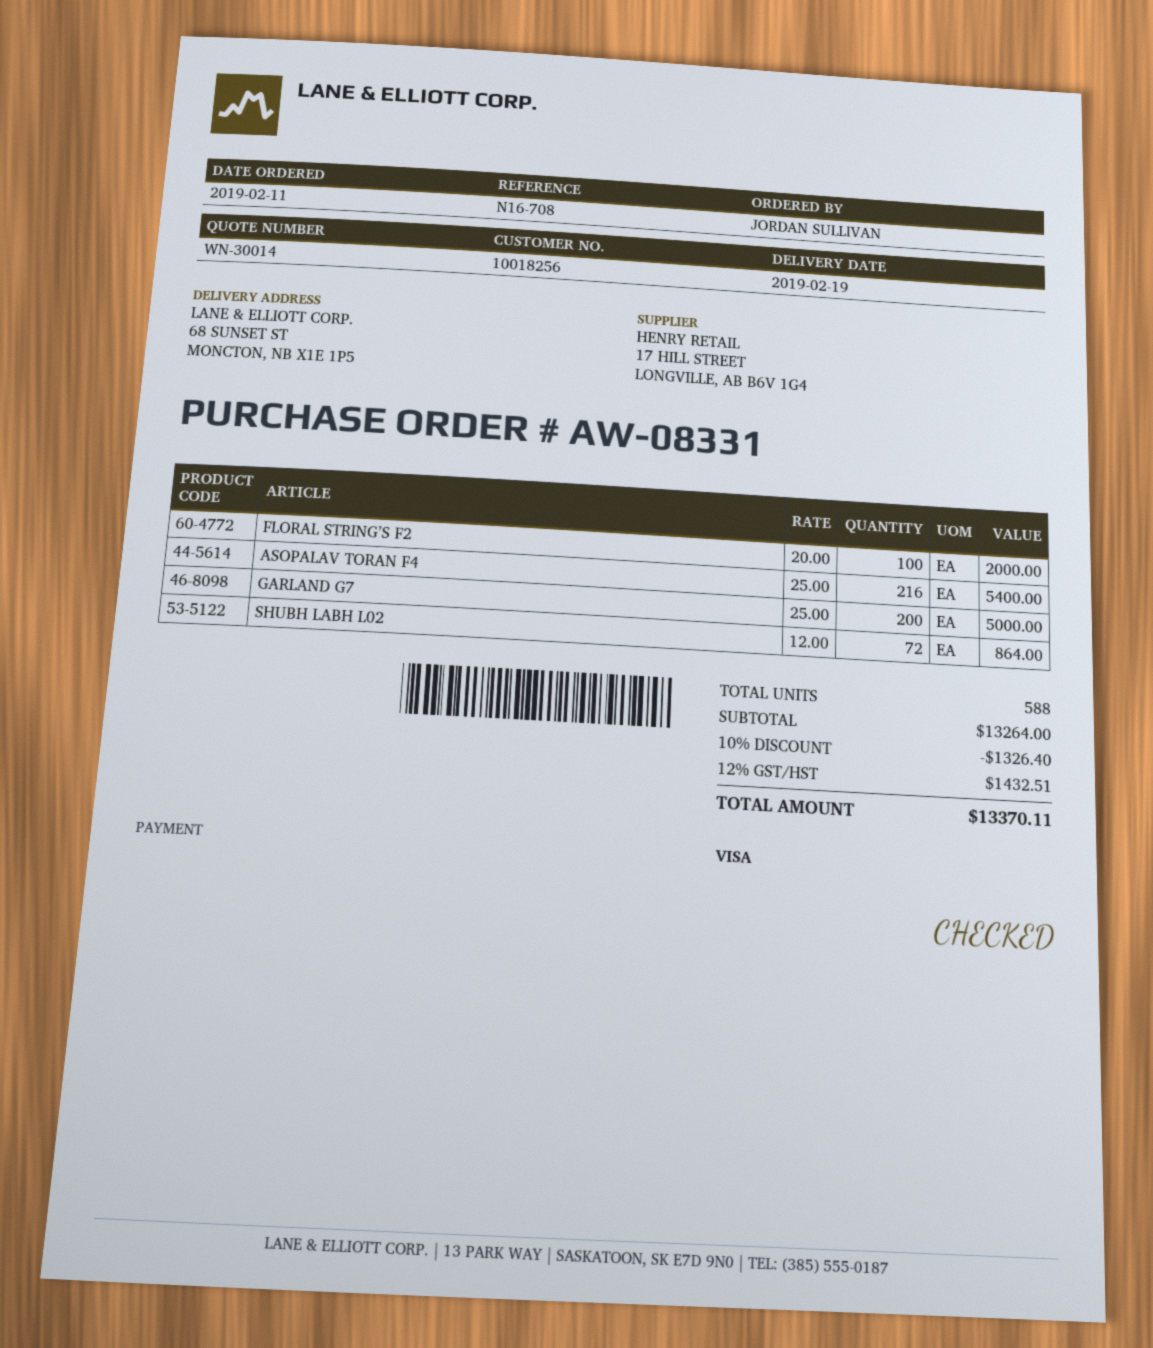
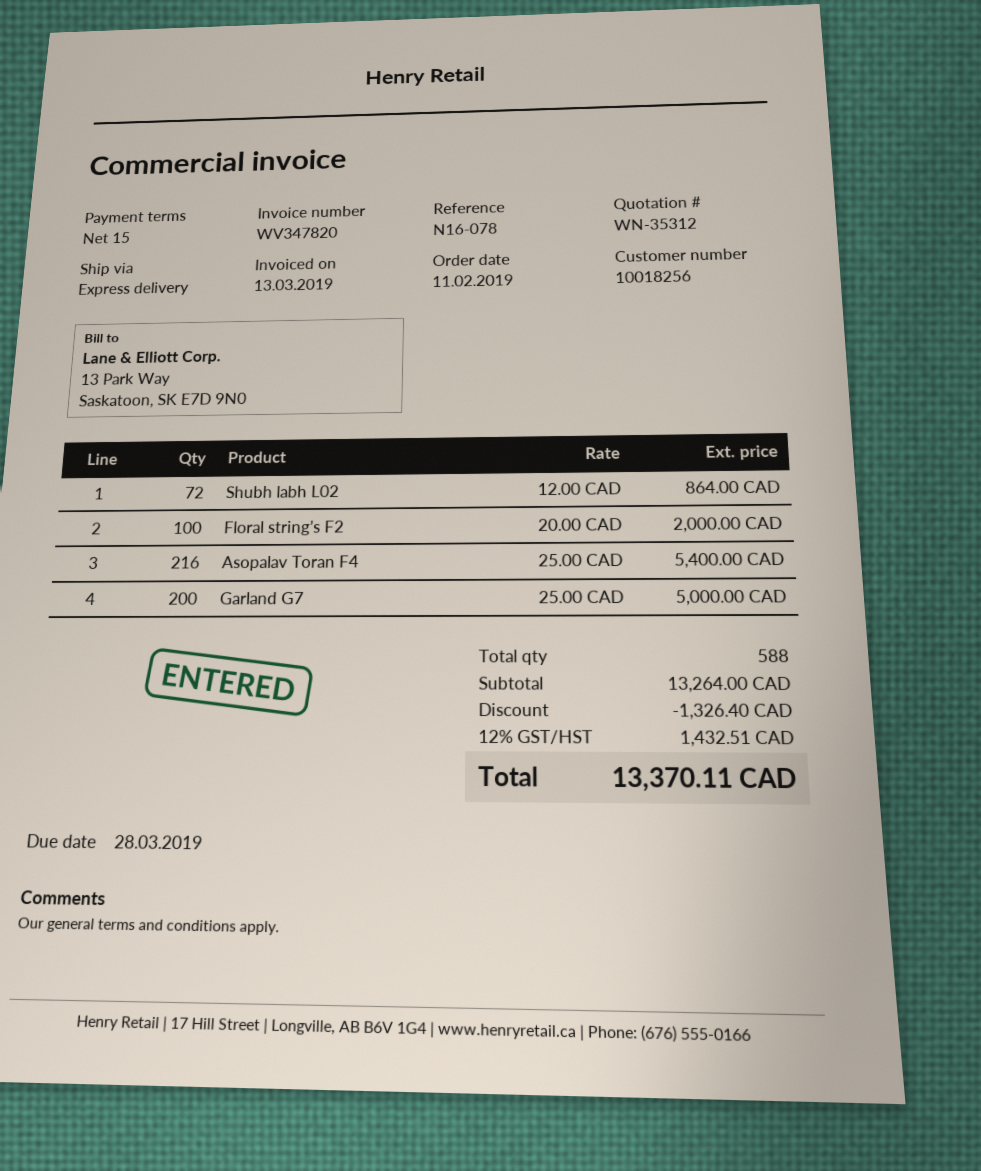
quote number: WN-30014 -> WN-35312
reference: N16-708 -> N16-078

